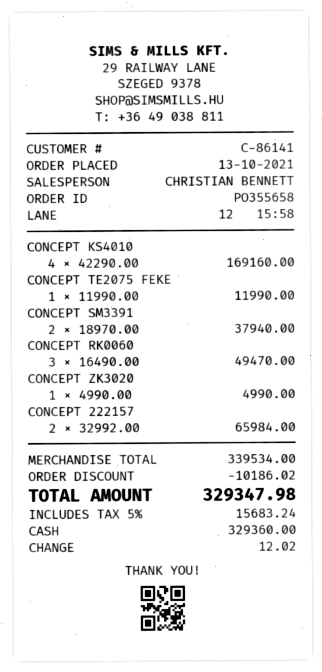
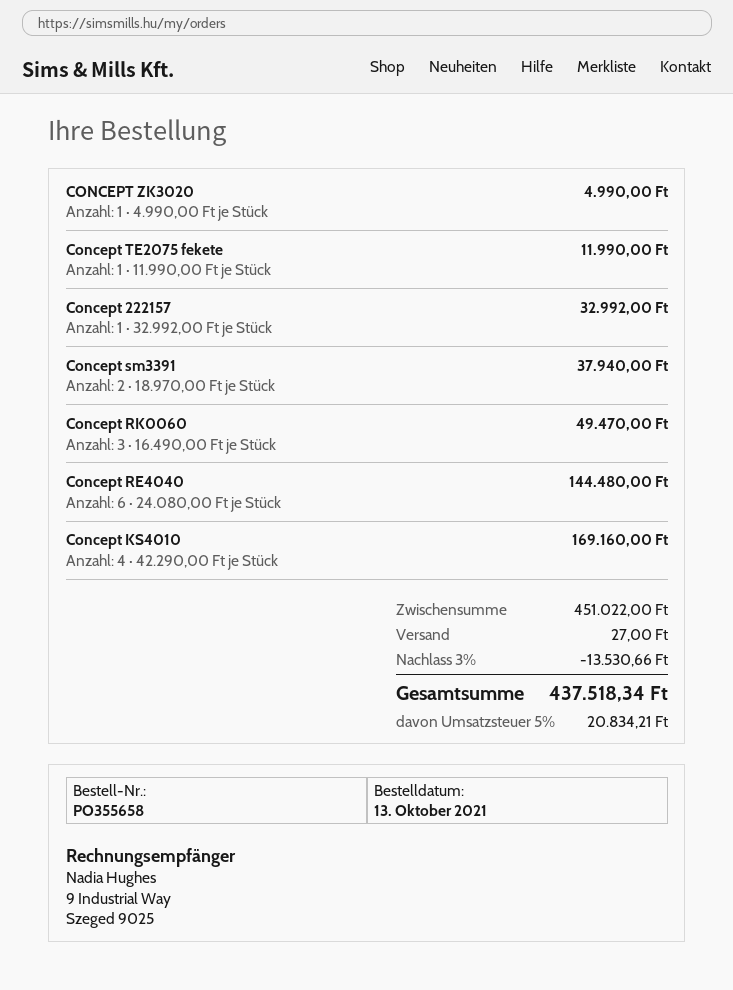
CONCEPT 222157: 2 x 32992.00 = 65984.00 -> 1 x 32992.00 = 32992.00
Concept RE4040: none -> 6 x 24080.00 = 144480.00
subtotal: 339534.00 -> 451022.00
discount: 10186.02 -> 13530.66
shipping: none -> 27.00
tax: 5% = 15683.24 -> 5% = 20834.21
total: 329347.98 -> 437518.34

